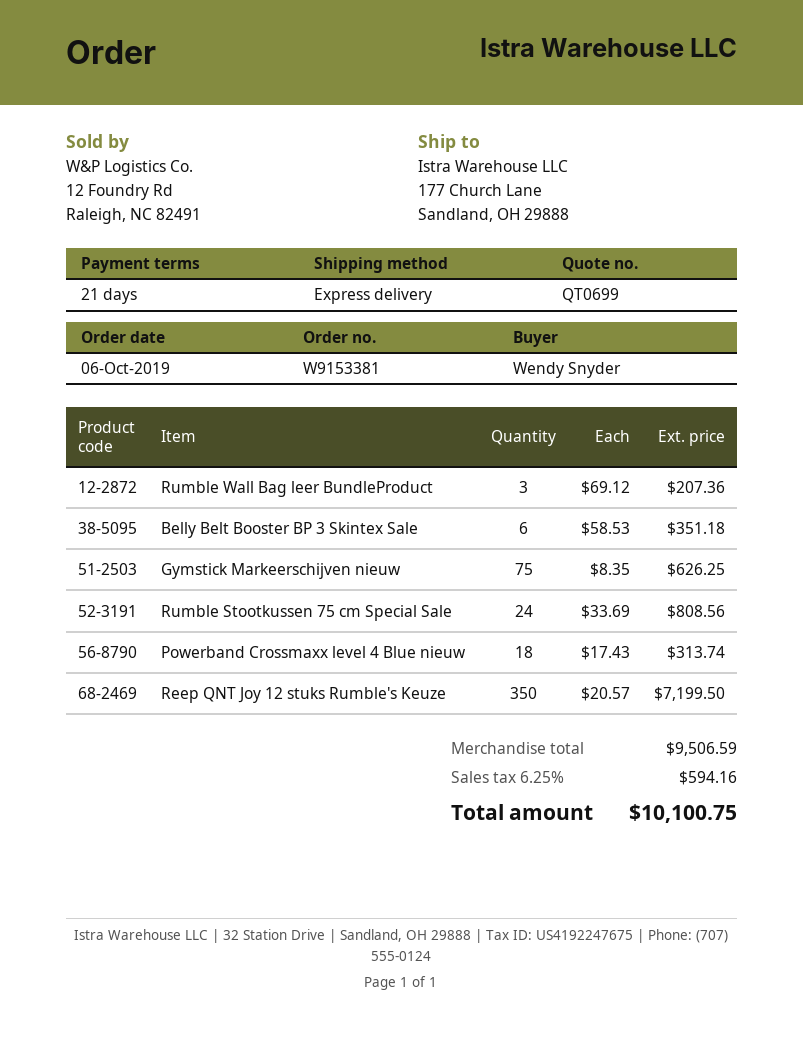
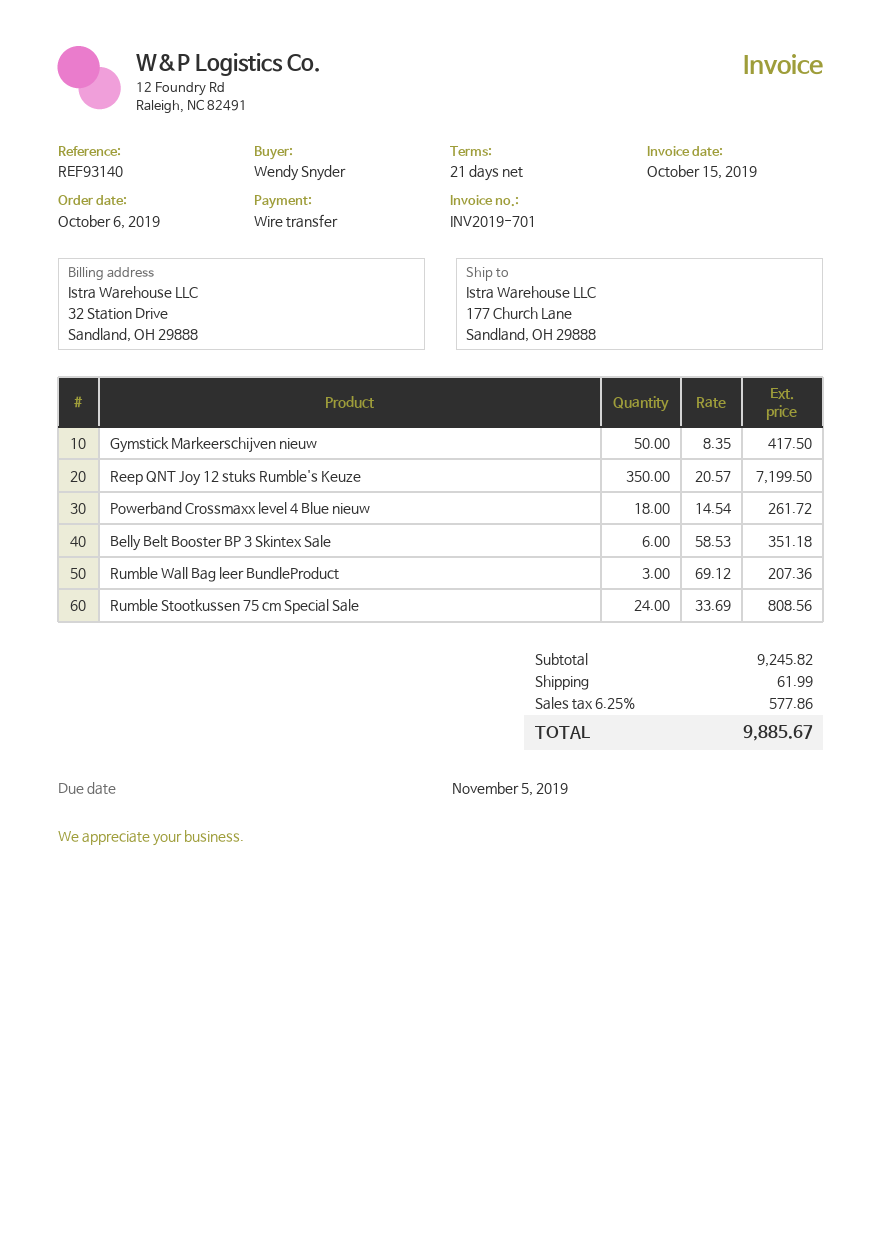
Gymstick Markeerschijven nieuw: 75 x 8.35 = 626.25 -> 50 x 8.35 = 417.50
Powerband Crossmaxx level 4 Blue nieuw: 18 x 17.43 = 313.74 -> 18 x 14.54 = 261.72
subtotal: 9506.59 -> 9245.82
shipping: none -> 61.99
tax: 6.25% = 594.16 -> 6.25% = 577.86
total: 10100.75 -> 9885.67

